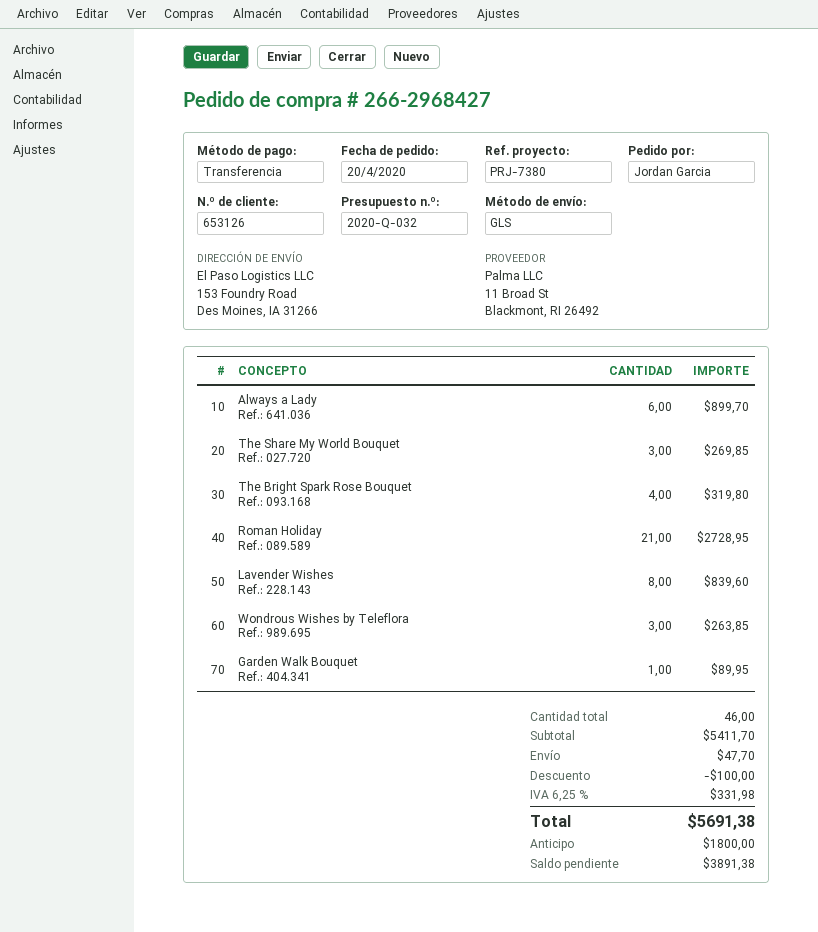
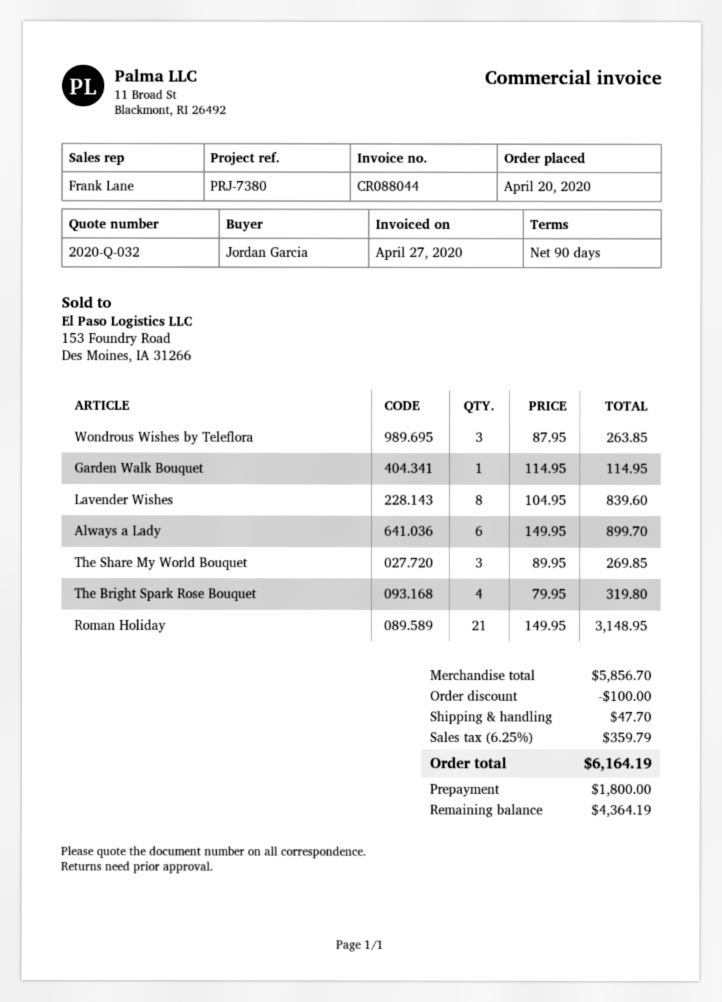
Roman Holiday: 21 for 2728.95 -> 21 for 3148.95
Garden Walk Bouquet: 1 for 89.95 -> 1 for 114.95
subtotal: 5411.70 -> 5856.70
tax: 6.25% = 331.98 -> 6.25% = 359.79
total: 5691.38 -> 6164.19
balance: 3891.38 -> 4364.19

